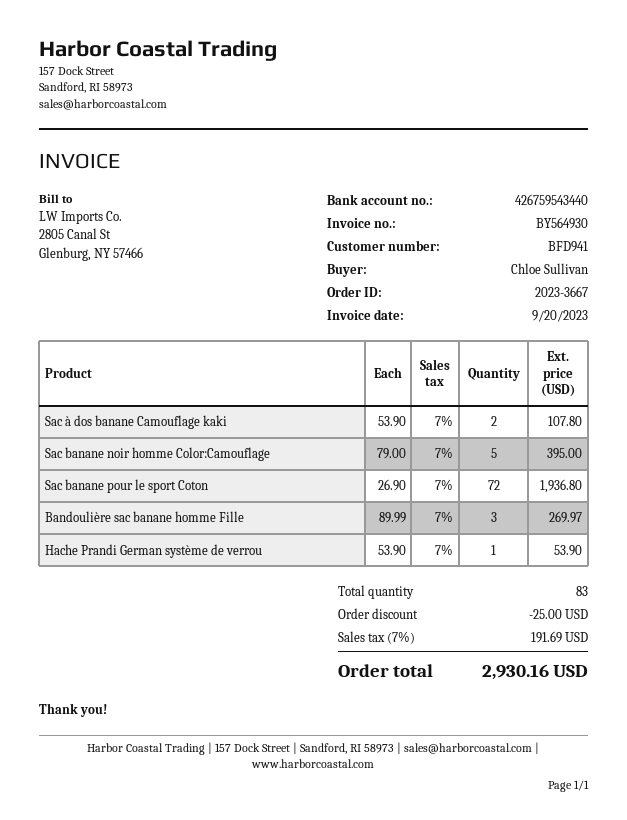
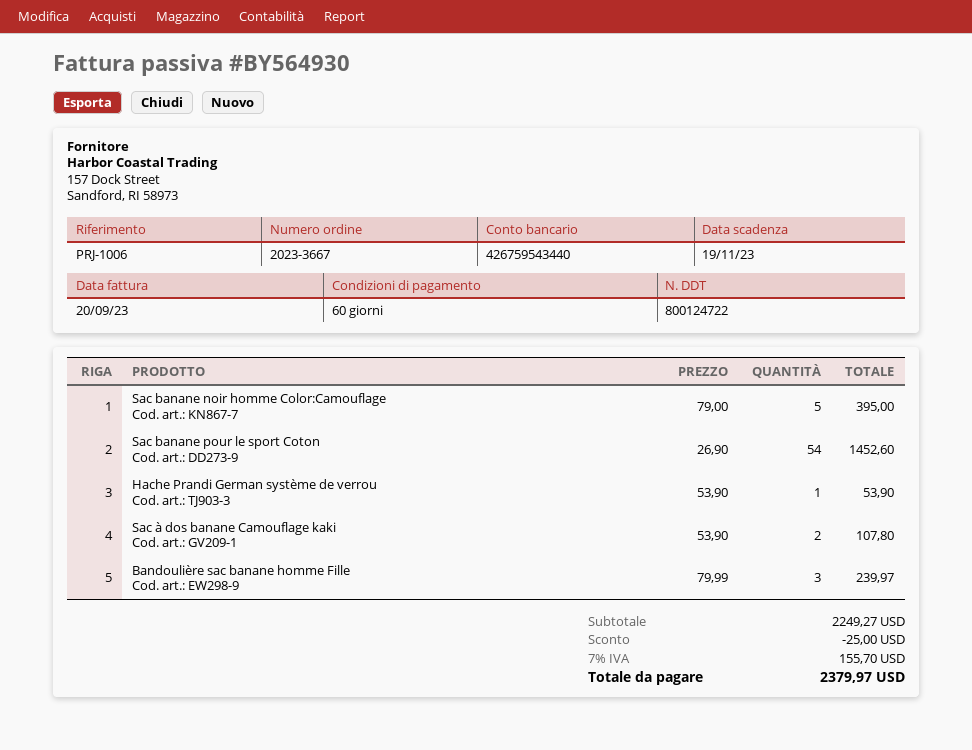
Sac banane pour le sport Coton: 72 x 26.90 = 1936.80 -> 54 x 26.90 = 1452.60
Bandoulière sac banane homme Fille: 3 x 89.99 = 269.97 -> 3 x 79.99 = 239.97
tax: 7% = 191.69 -> 7% = 155.70
total: 2930.16 -> 2379.97

